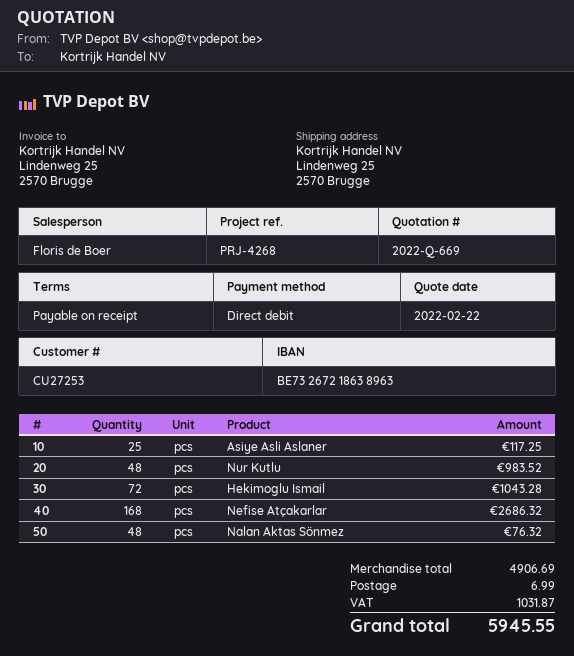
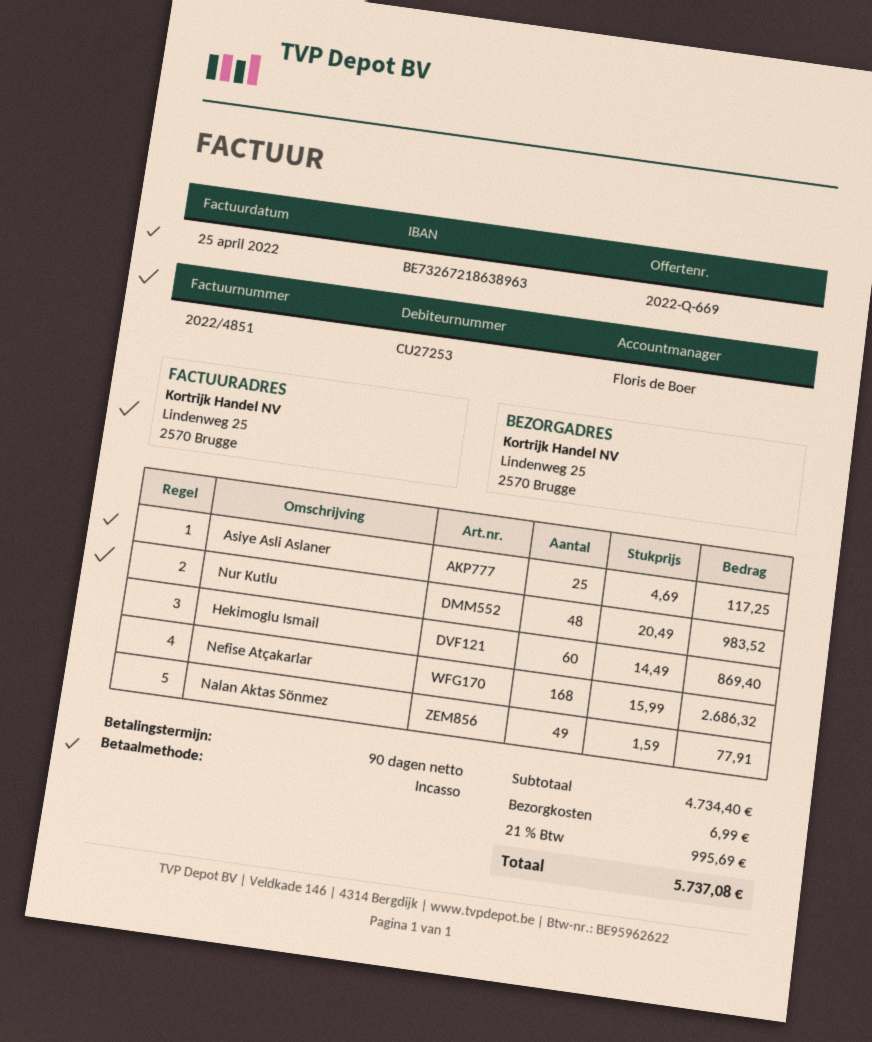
payment terms: on receipt -> 90 days
Hekimoglu Ismail: 72 for 1043.28 -> 60 for 869.40
Nalan Aktas Sönmez: 48 for 76.32 -> 49 for 77.91
subtotal: 4906.69 -> 4734.40
tax: 1031.87 -> 995.69
total: 5945.55 -> 5737.08

